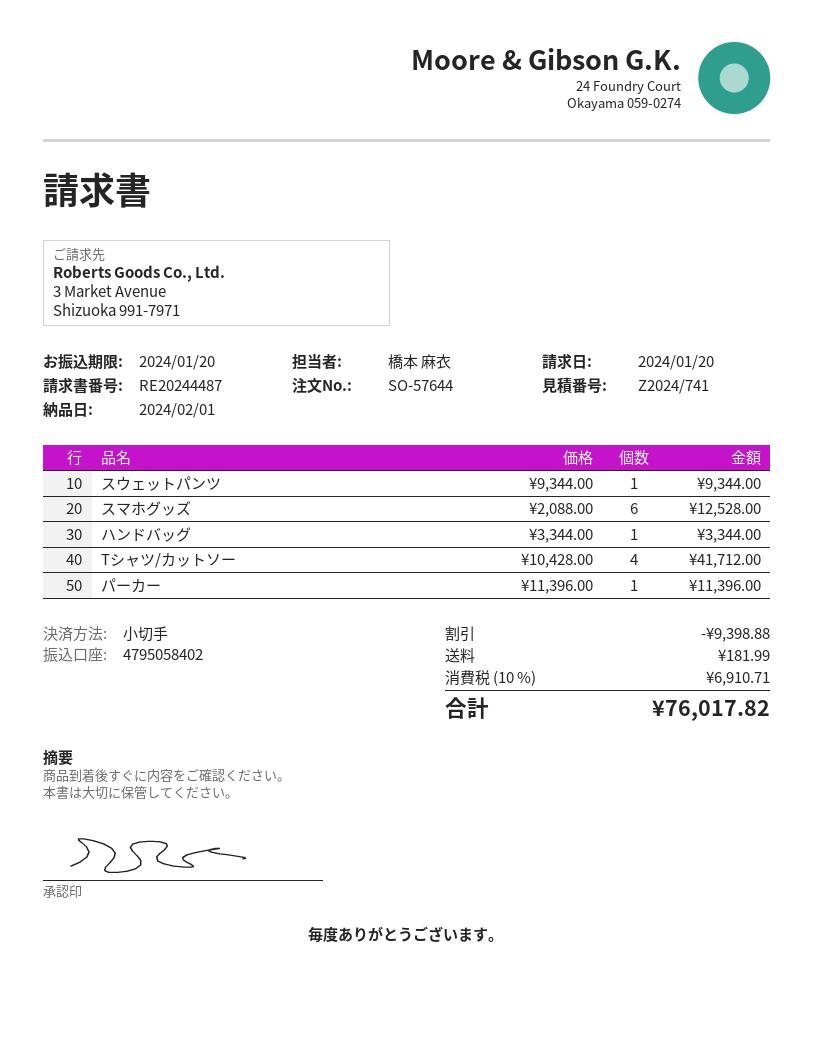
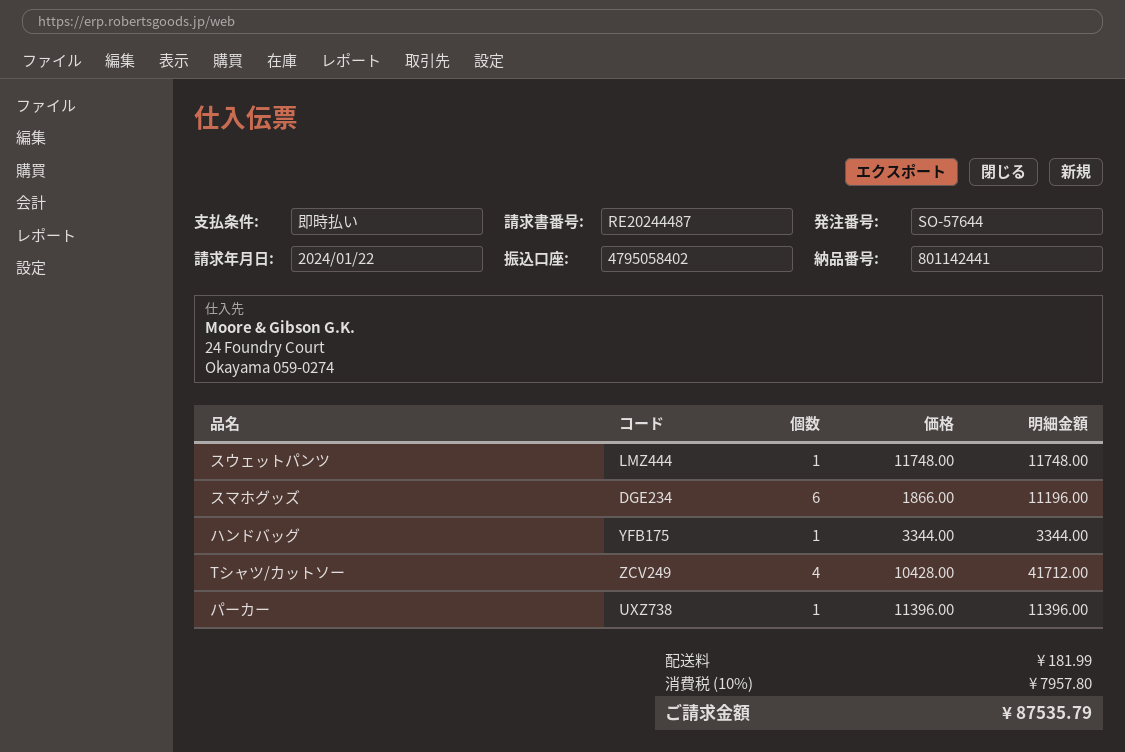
invoice date: 2024-01-20 -> 2024-01-22
スウェットパンツ: 1 x 9344.00 = 9344.00 -> 1 x 11748.00 = 11748.00
スマホグッズ: 6 x 2088.00 = 12528.00 -> 6 x 1866.00 = 11196.00
discount: 9398.88 -> none
tax: 10% = 6910.71 -> 10% = 7957.80
total: 76017.82 -> 87535.79

